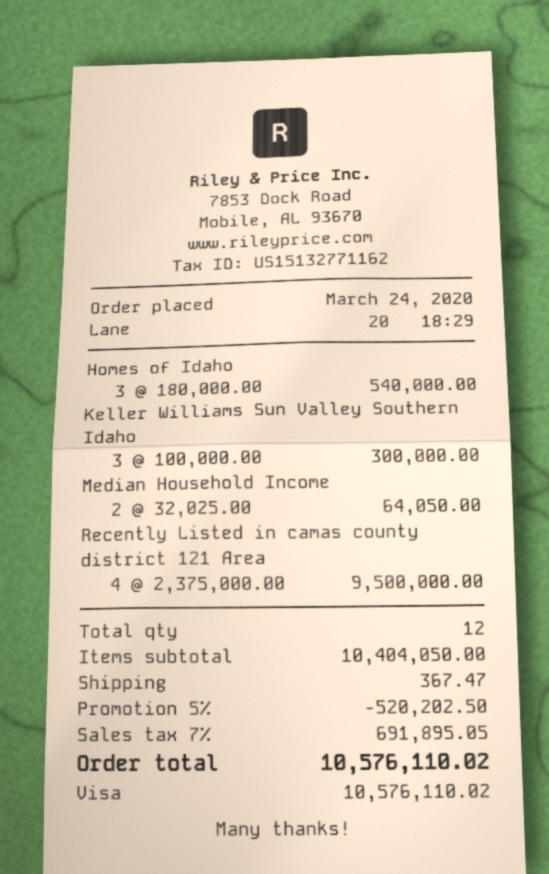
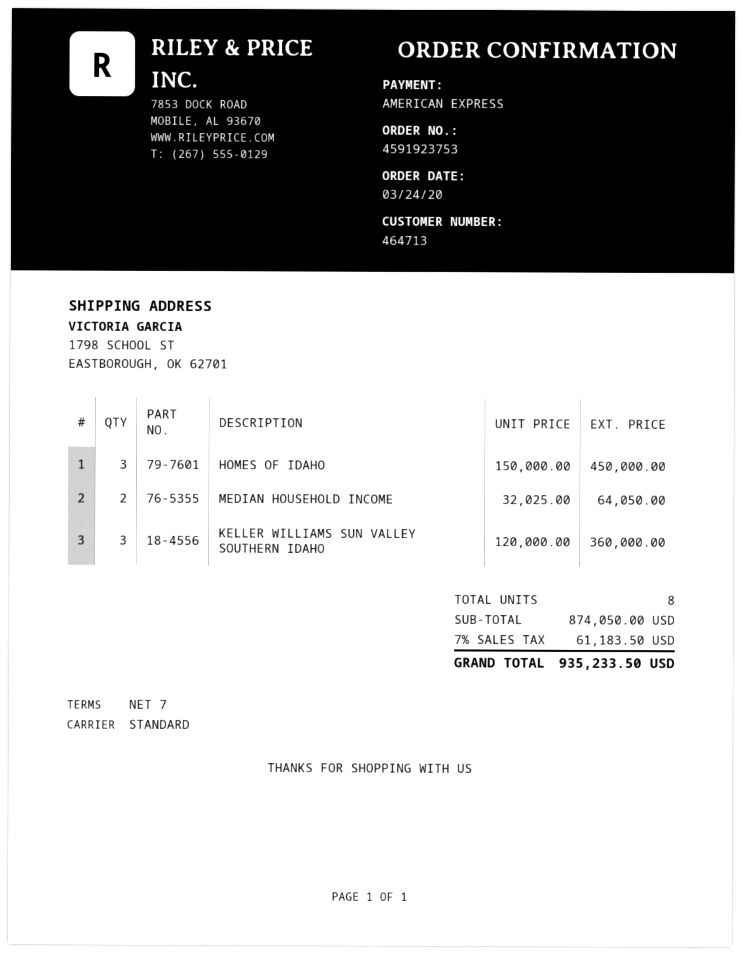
payment method: Visa -> American Express
Homes of Idaho: 3 x 180000.00 = 540000.00 -> 3 x 150000.00 = 450000.00
Keller Williams Sun Valley Southern Idaho: 3 x 100000.00 = 300000.00 -> 3 x 120000.00 = 360000.00
Recently Listed in camas county district 121 Area: 4 x 2375000.00 = 9500000.00 -> none
total quantity: 12 -> 8
subtotal: 10404050.00 -> 874050.00
discount: 5% = 520202.50 -> none
shipping: 367.47 -> none
tax: 7% = 691895.05 -> 7% = 61183.50
total: 10576110.02 -> 935233.50

